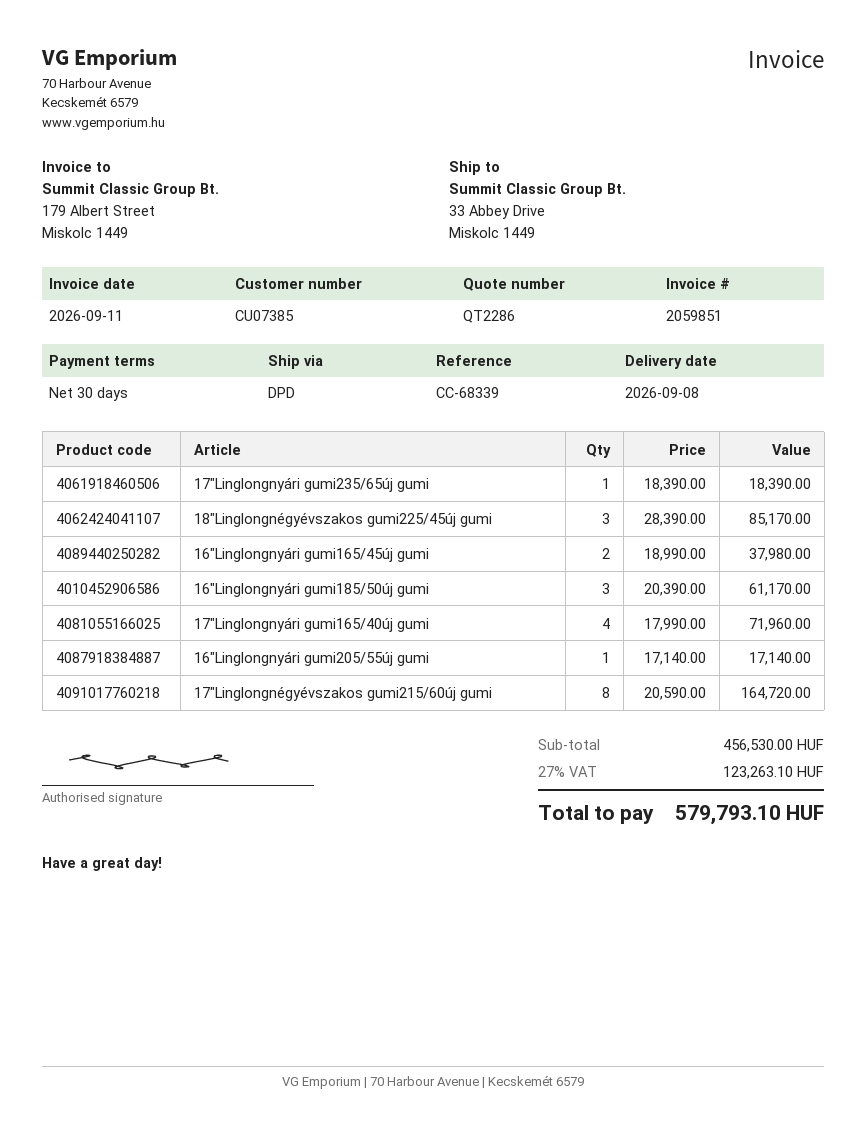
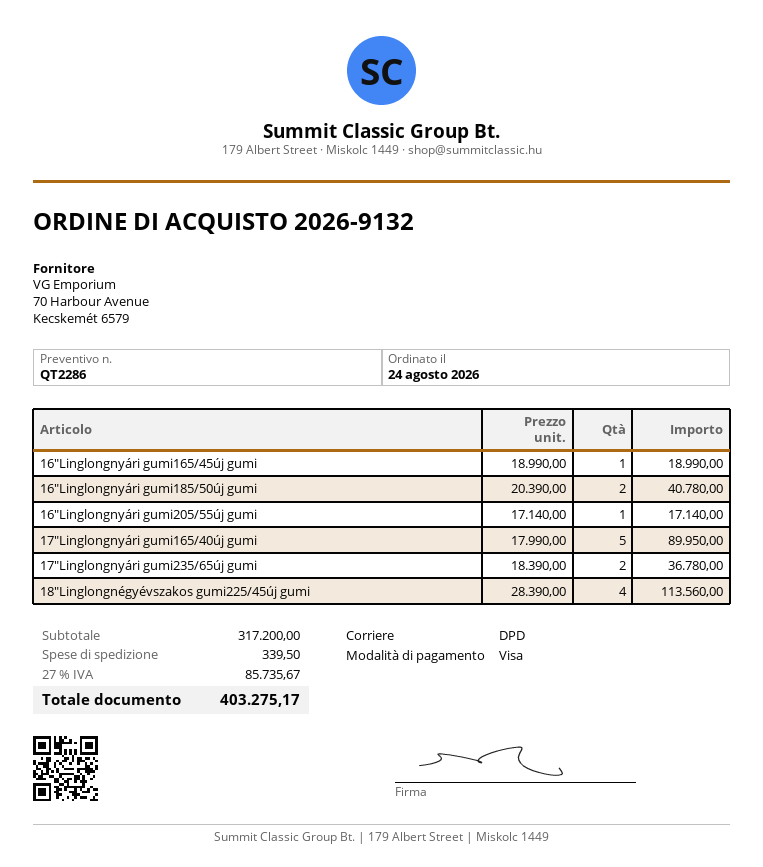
17"Linglongnyári gumi235/65új gumi: 1 x 18390.00 = 18390.00 -> 2 x 18390.00 = 36780.00
18"Linglongnégyévszakos gumi225/45új gumi: 3 x 28390.00 = 85170.00 -> 4 x 28390.00 = 113560.00
16"Linglongnyári gumi165/45új gumi: 2 x 18990.00 = 37980.00 -> 1 x 18990.00 = 18990.00
16"Linglongnyári gumi185/50új gumi: 3 x 20390.00 = 61170.00 -> 2 x 20390.00 = 40780.00
17"Linglongnyári gumi165/40új gumi: 4 x 17990.00 = 71960.00 -> 5 x 17990.00 = 89950.00
17"Linglongnégyévszakos gumi215/60új gumi: 8 x 20590.00 = 164720.00 -> none
subtotal: 456530.00 -> 317200.00
shipping: none -> 339.50
tax: 27% = 123263.10 -> 27% = 85735.67
total: 579793.10 -> 403275.17

